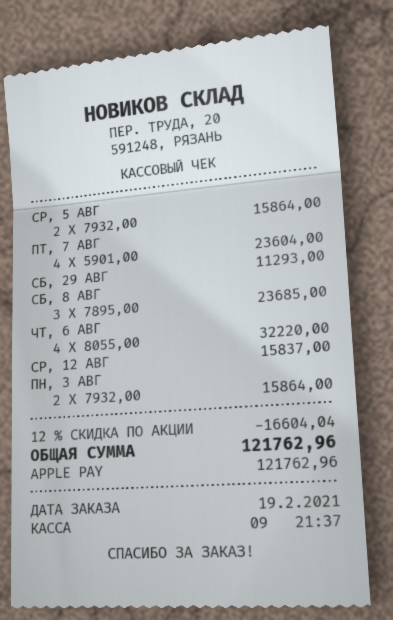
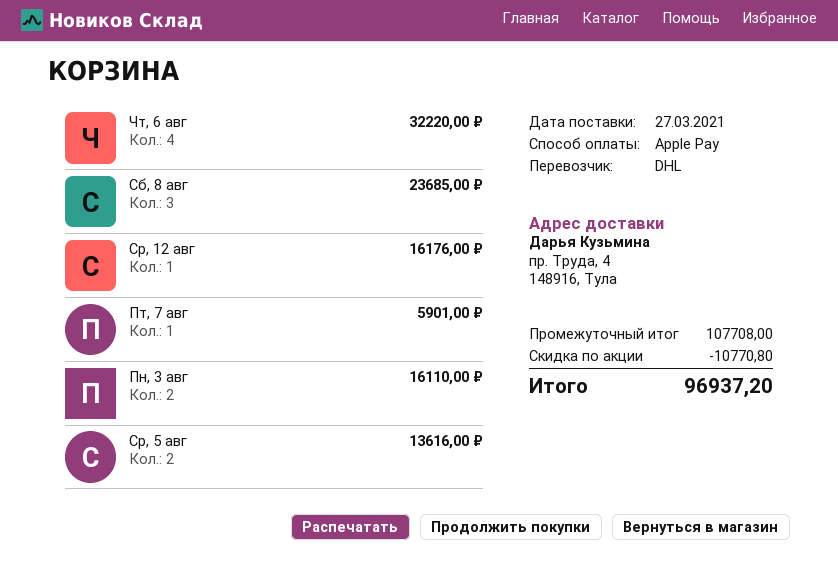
СР, 5 АВГ: 2 for 15864.00 -> 2 for 13616.00
ПТ, 7 АВГ: 4 for 23604.00 -> 1 for 5901.00
СБ, 29 АВГ: 1 for 11293.00 -> none
СР, 12 АВГ: 1 for 15837.00 -> 1 for 16176.00
ПН, 3 АВГ: 2 for 15864.00 -> 2 for 16110.00
discount: 16604.04 -> 10770.80
total: 121762.96 -> 96937.20

